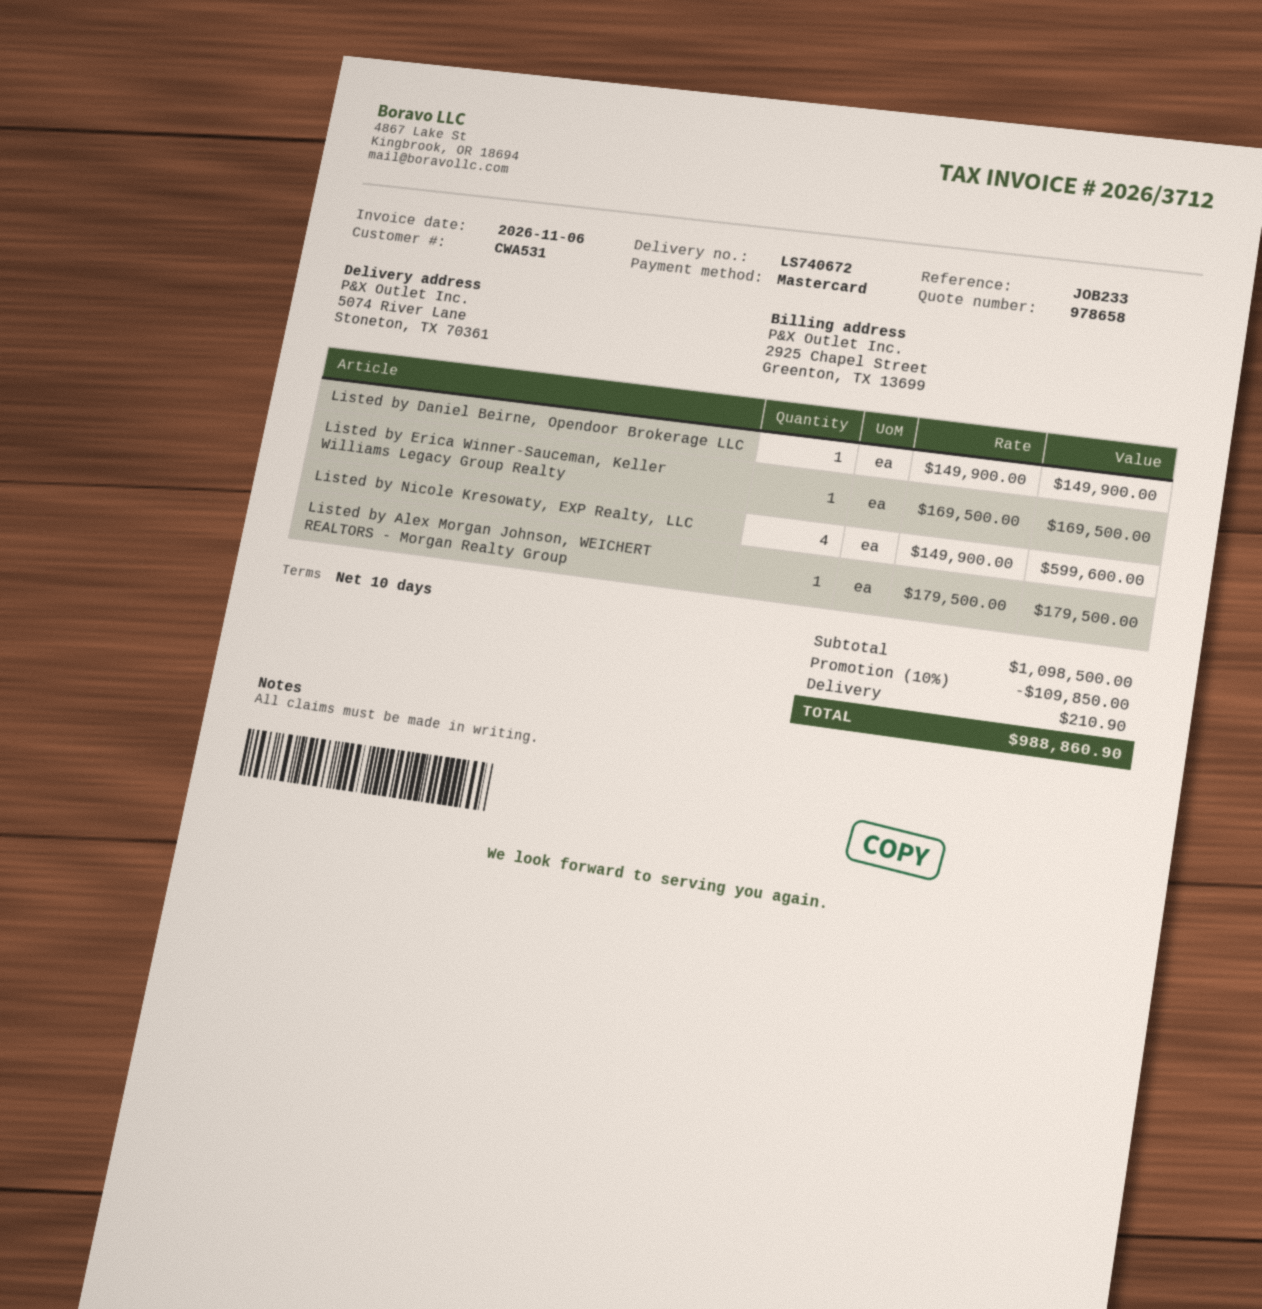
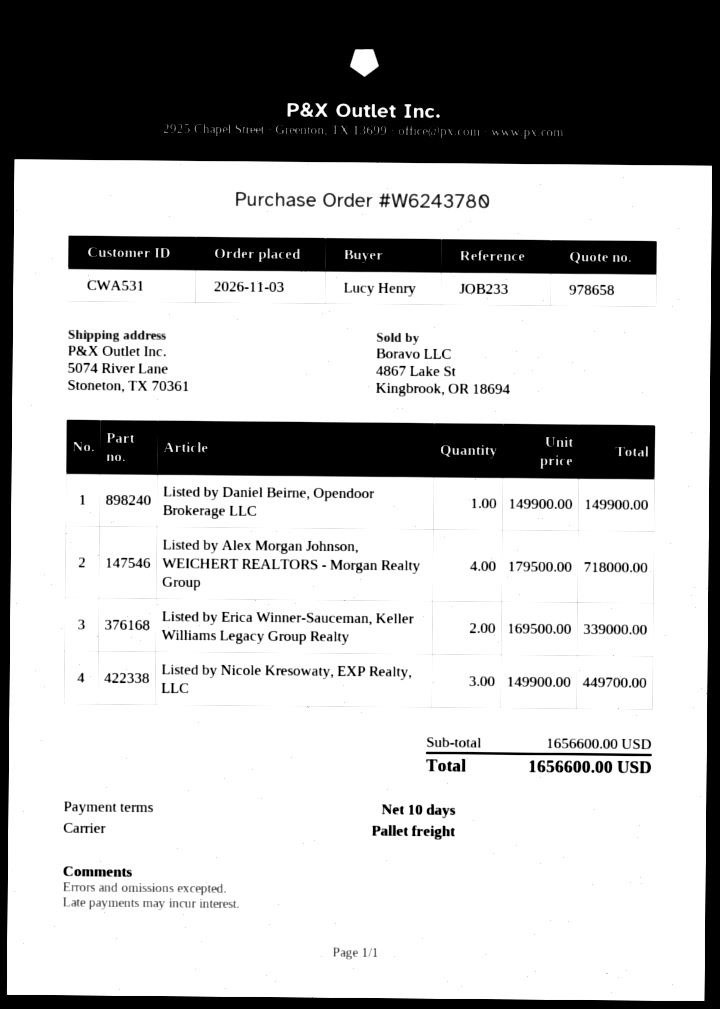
Listed by Erica Winner-Sauceman, Keller Williams Legacy Group Realty: 1 x 169500.00 = 169500.00 -> 2 x 169500.00 = 339000.00
Listed by Nicole Kresowaty, EXP Realty, LLC: 4 x 149900.00 = 599600.00 -> 3 x 149900.00 = 449700.00
Listed by Alex Morgan Johnson, WEICHERT REALTORS - Morgan Realty Group: 1 x 179500.00 = 179500.00 -> 4 x 179500.00 = 718000.00
subtotal: 1098500.00 -> 1656600.00
discount: 10% = 109850.00 -> none
shipping: 210.90 -> none
total: 988860.90 -> 1656600.00

